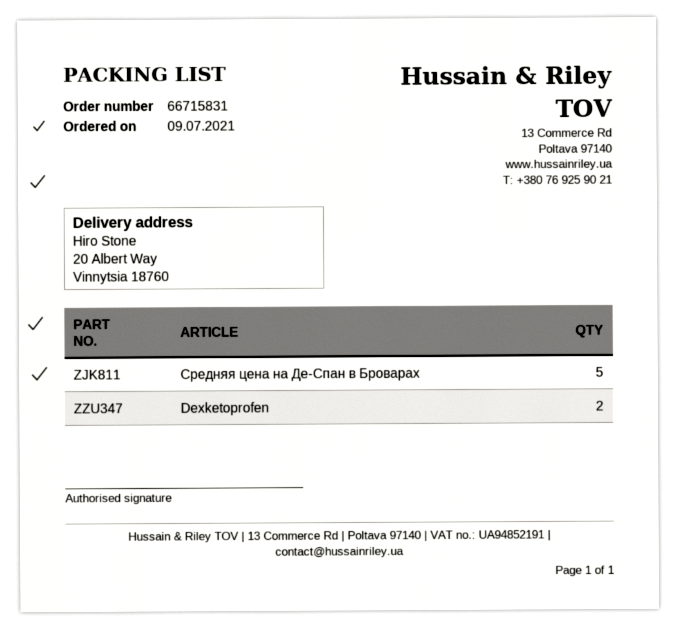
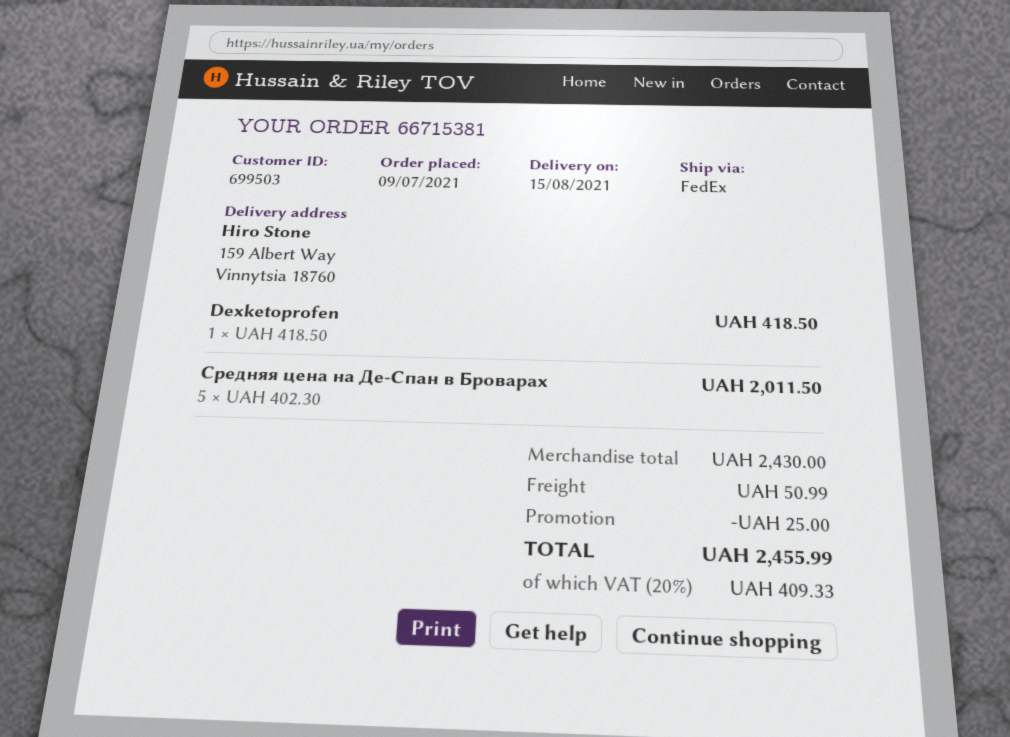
order number: 66715831 -> 66715381
ship to: 20 Albert Way, Vinnytsia 18760 -> 159 Albert Way, Vinnytsia 18760
Dexketoprofen: 2 -> 1

